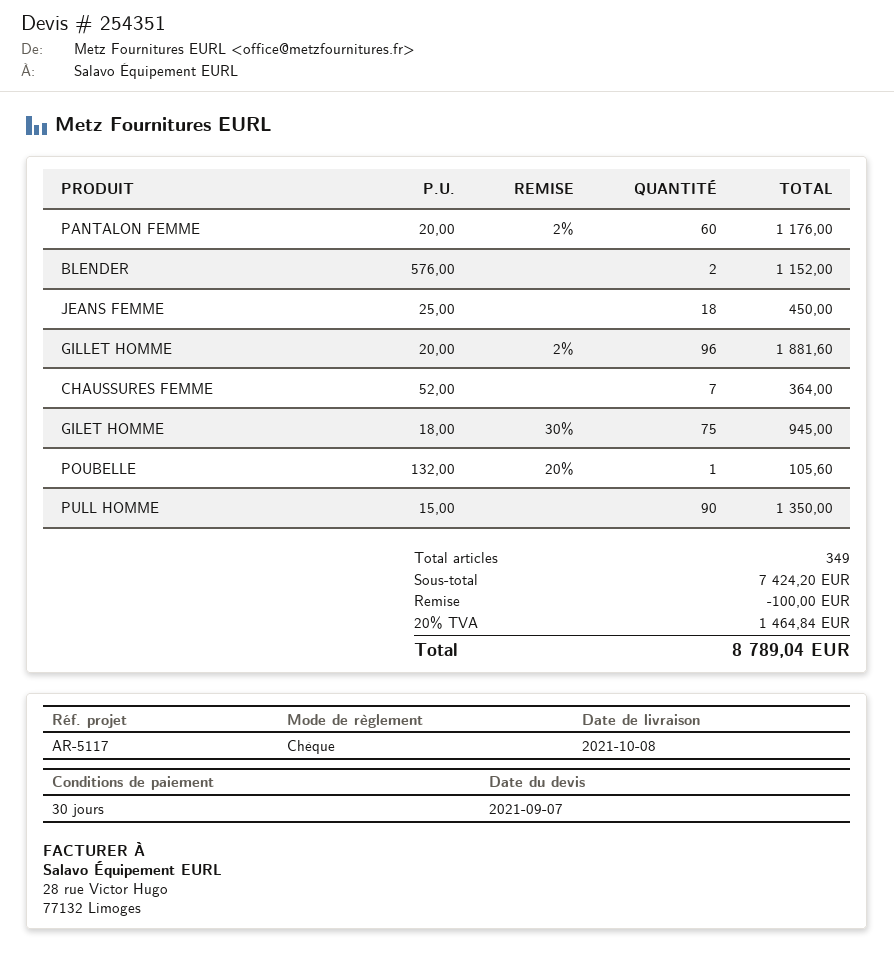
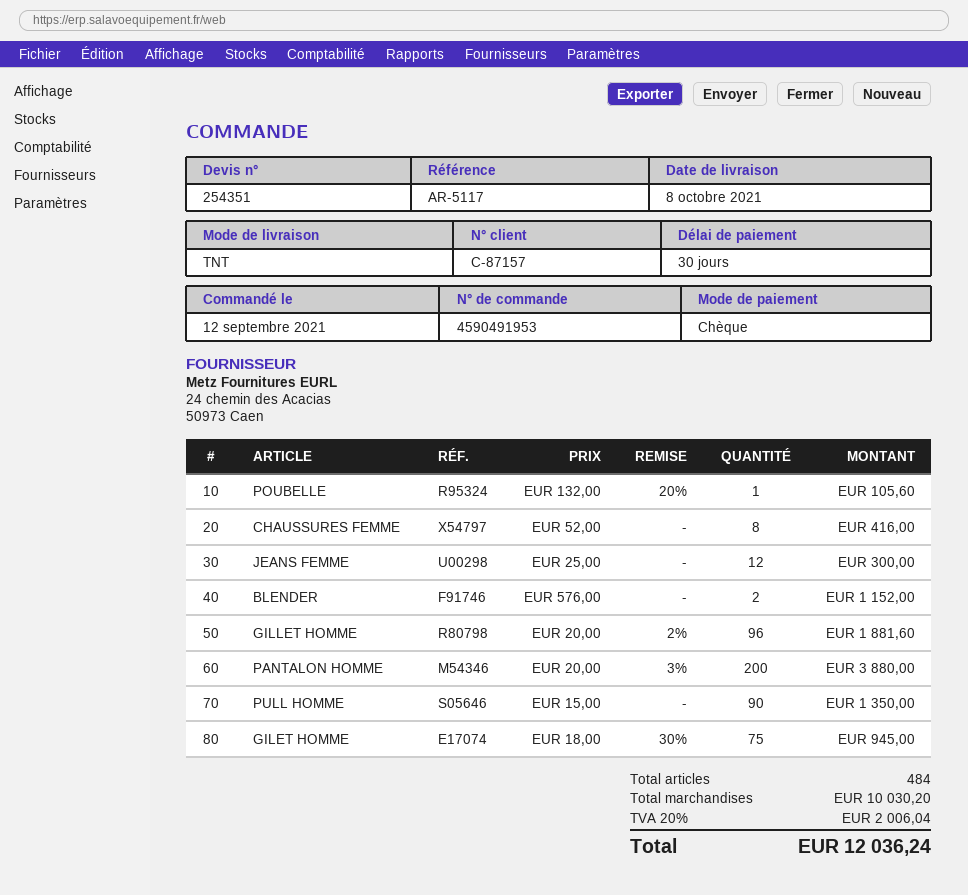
PANTALON FEMME: 60 x 20.00 - 2% = 1176.00 -> none
JEANS FEMME: 18 x 25.00 = 450.00 -> 12 x 25.00 = 300.00
CHAUSSURES FEMME: 7 x 52.00 = 364.00 -> 8 x 52.00 = 416.00
PANTALON HOMME: none -> 200 x 20.00 - 3% = 3880.00
total quantity: 349 -> 484
subtotal: 7424.20 -> 10030.20
discount: 100.00 -> none
tax: 20% = 1464.84 -> 20% = 2006.04
total: 8789.04 -> 12036.24

